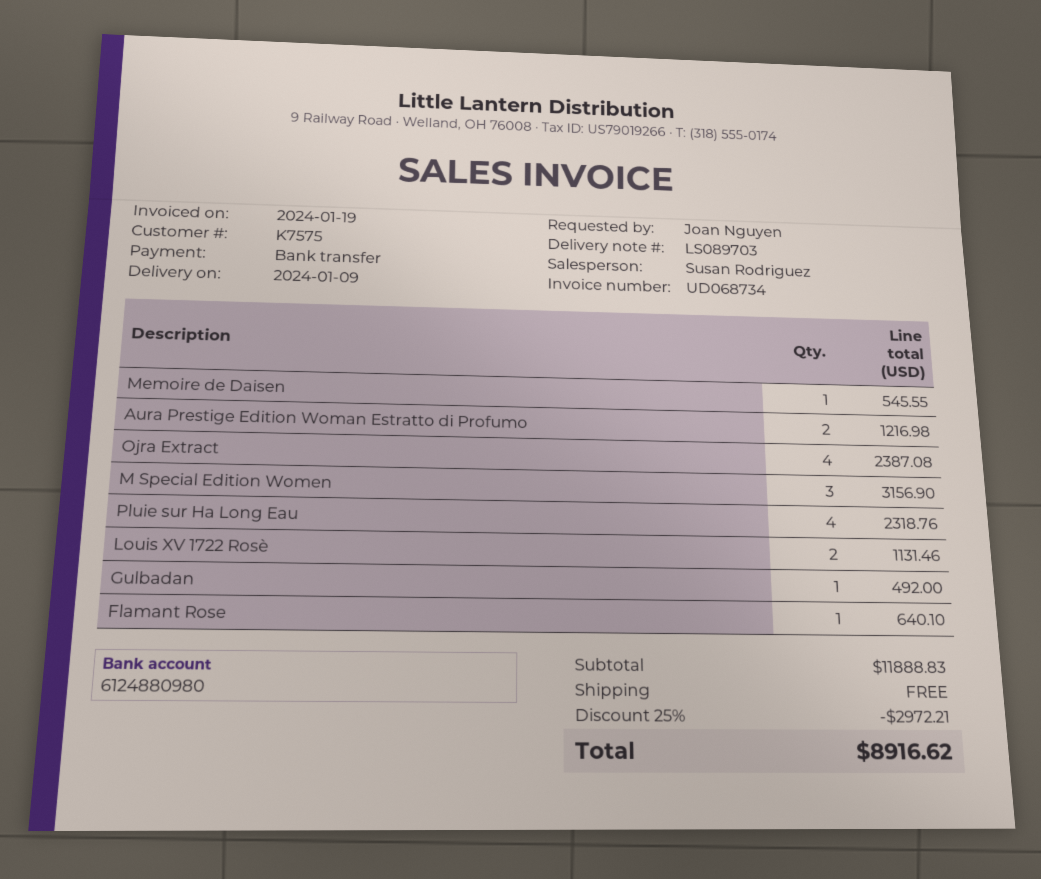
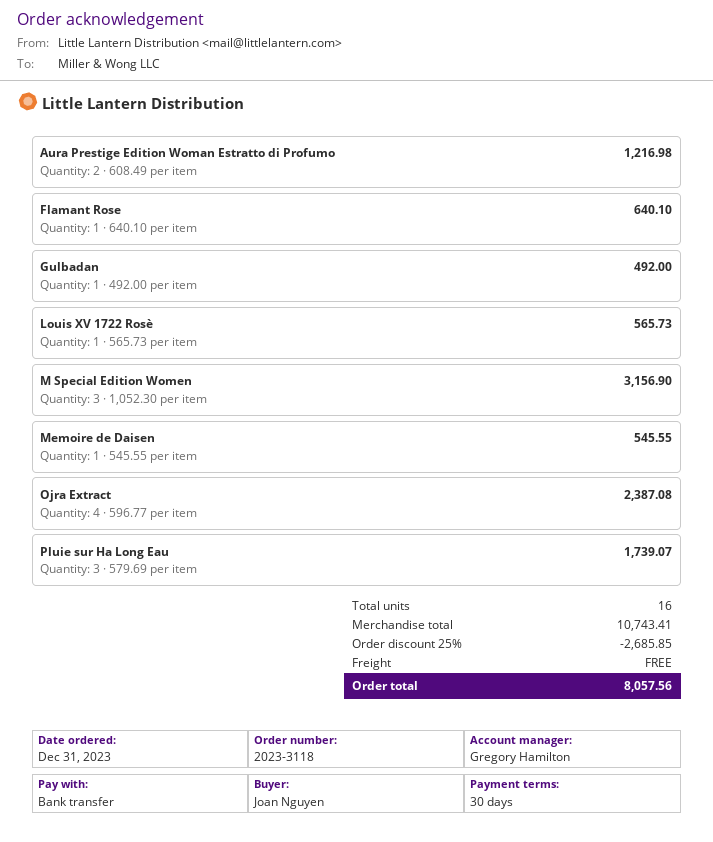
sales rep: Susan Rodriguez -> Gregory Hamilton
Pluie sur Ha Long Eau: 4 for 2318.76 -> 3 for 1739.07
Louis XV 1722 Rosè: 2 for 1131.46 -> 1 for 565.73
subtotal: 11888.83 -> 10743.41
discount: 25% = 2972.21 -> 25% = 2685.85
total: 8916.62 -> 8057.56

